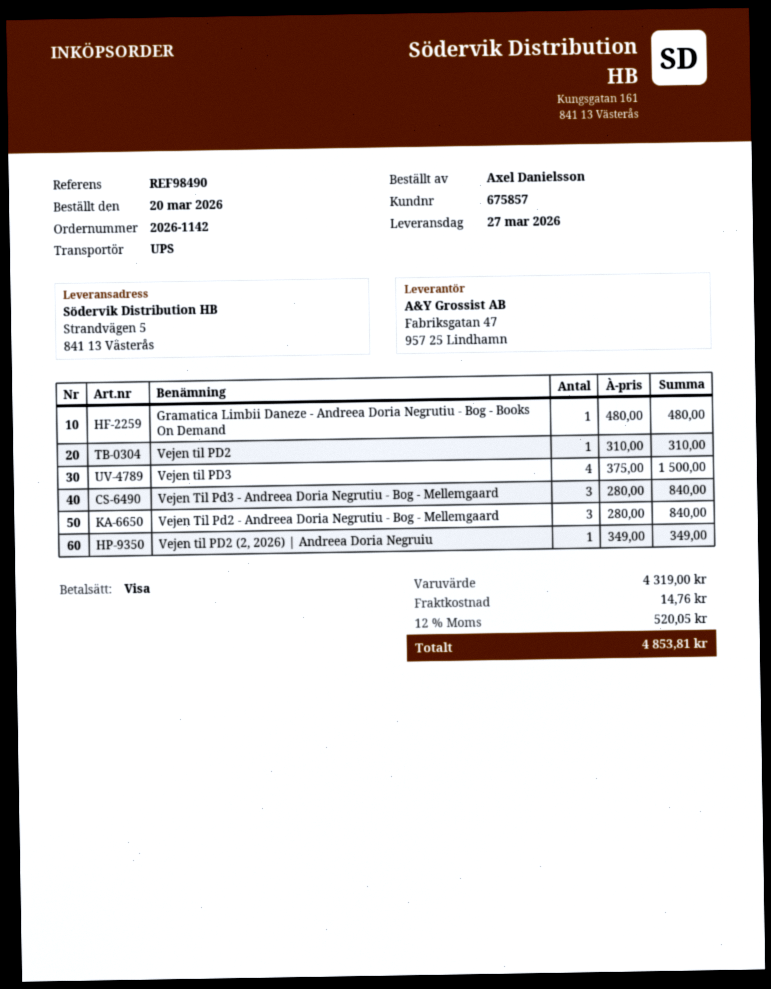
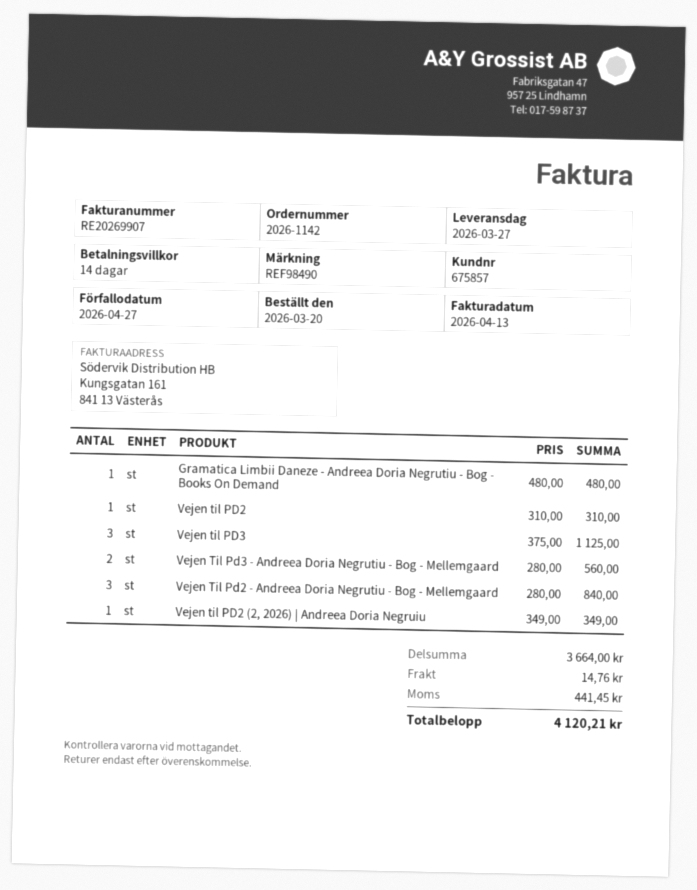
Vejen til PD3: 4 x 375.00 = 1500.00 -> 3 x 375.00 = 1125.00
Vejen Til Pd3 - Andreea Doria Negrutiu - Bog - Mellemgaard: 3 x 280.00 = 840.00 -> 2 x 280.00 = 560.00
subtotal: 4319.00 -> 3664.00
tax: 520.05 -> 441.45
total: 4853.81 -> 4120.21

